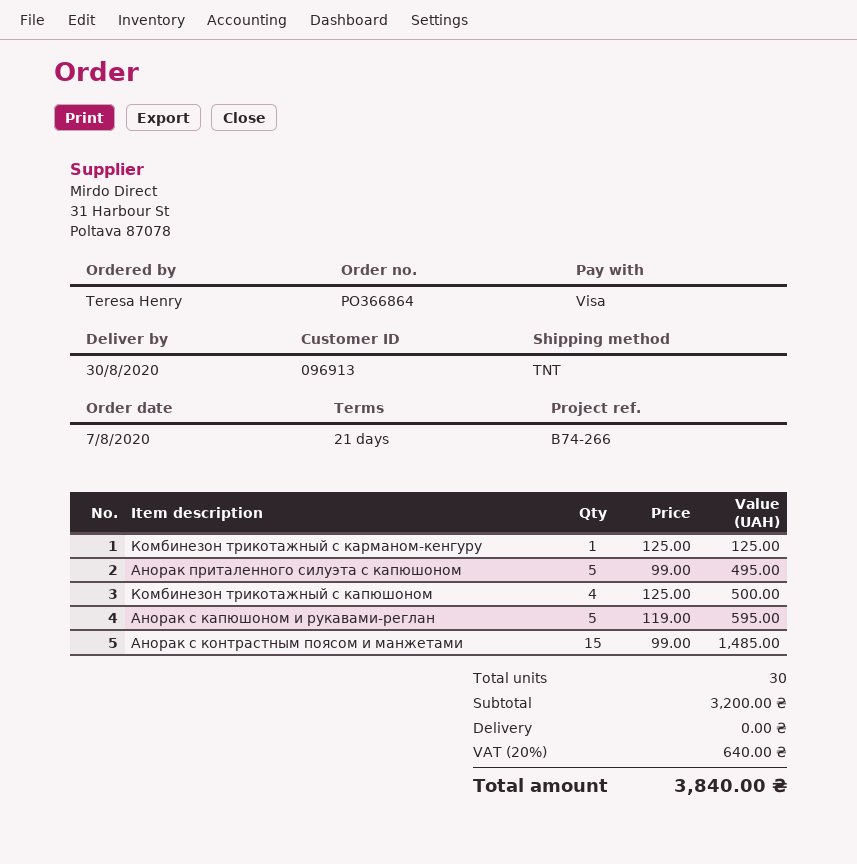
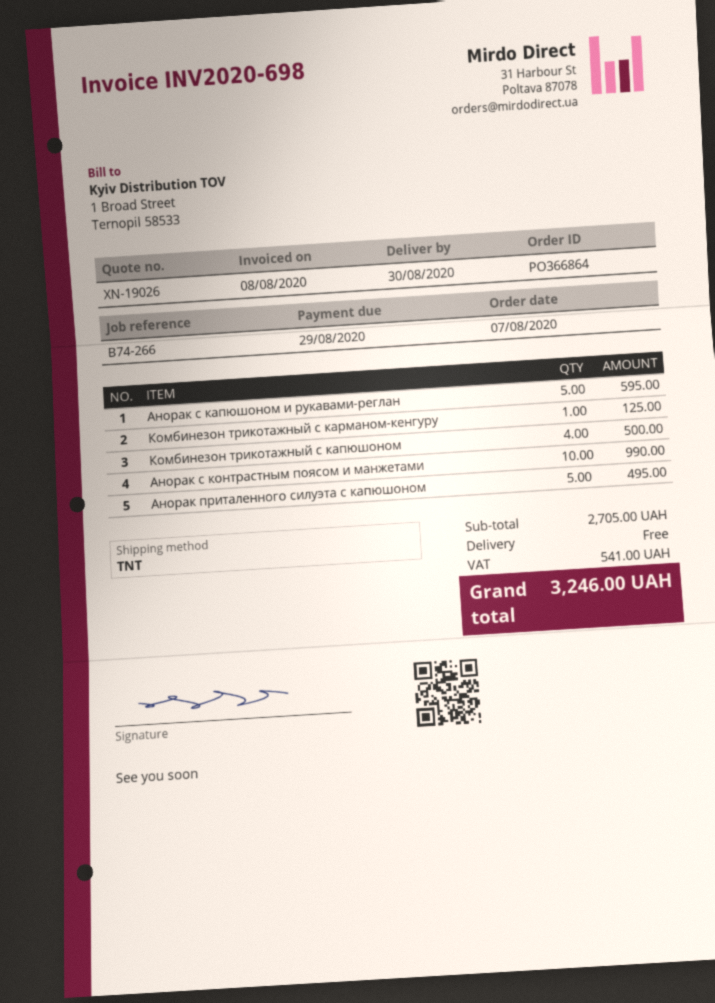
Анорак с контрастным поясом и манжетами: 15 for 1485.00 -> 10 for 990.00
subtotal: 3200.00 -> 2705.00
tax: 640.00 -> 541.00
total: 3840.00 -> 3246.00

